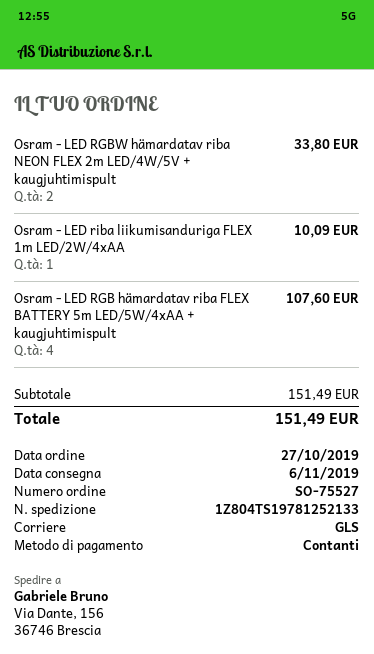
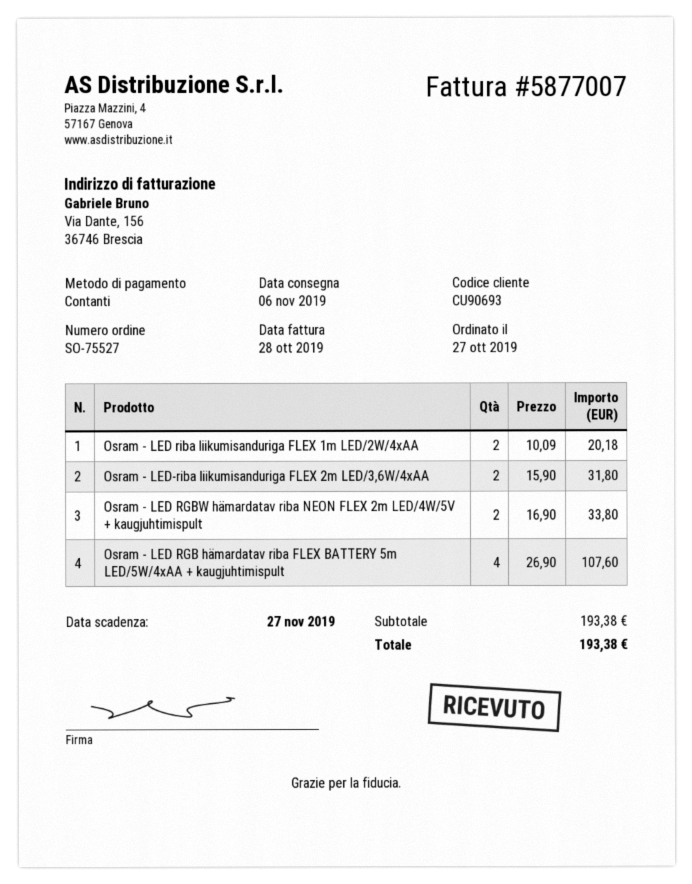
Osram - LED riba liikumisanduriga FLEX 1m LED/2W/4xAA: 1 for 10.09 -> 2 for 20.18
Osram - LED-riba liikumisanduriga FLEX 2m LED/3,6W/4xAA: none -> 2 for 31.80
subtotal: 151.49 -> 193.38
total: 151.49 -> 193.38

